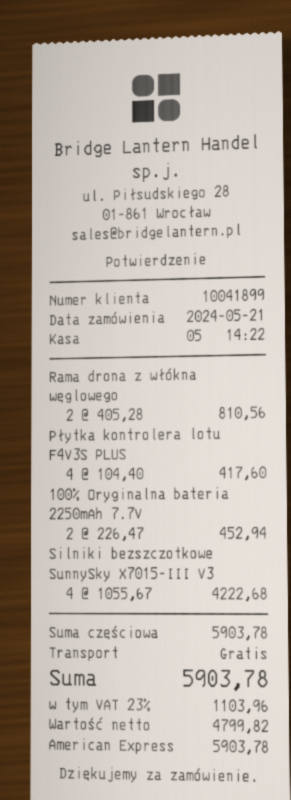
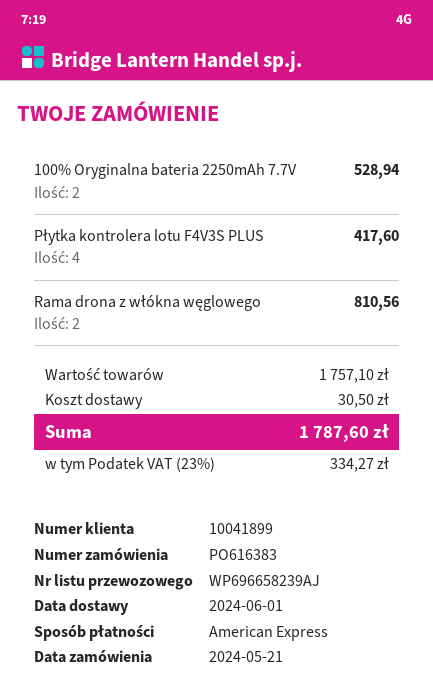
100% Oryginalna bateria 2250mAh 7.7V: 2 for 452.94 -> 2 for 528.94
Silniki bezszczotkowe SunnySky X7015-III V3: 4 for 4222.68 -> none
subtotal: 5903.78 -> 1757.10
shipping: 0.00 -> 30.50
tax: 23% = 1103.96 -> 23% = 334.27
total: 5903.78 -> 1787.60

